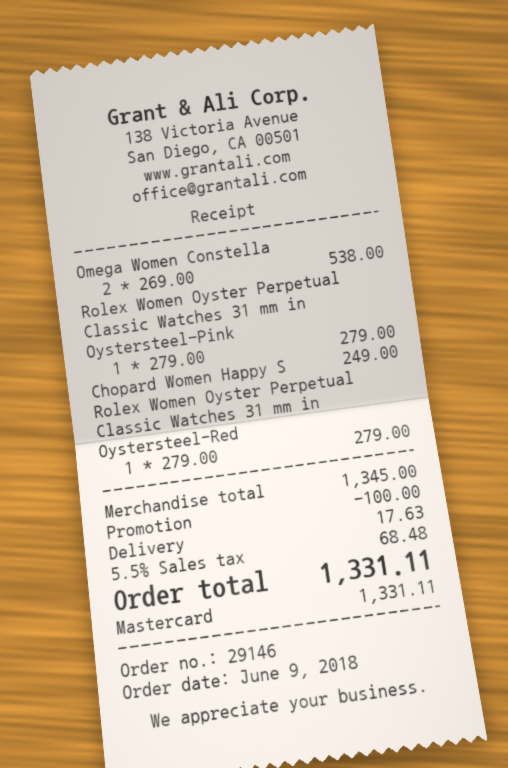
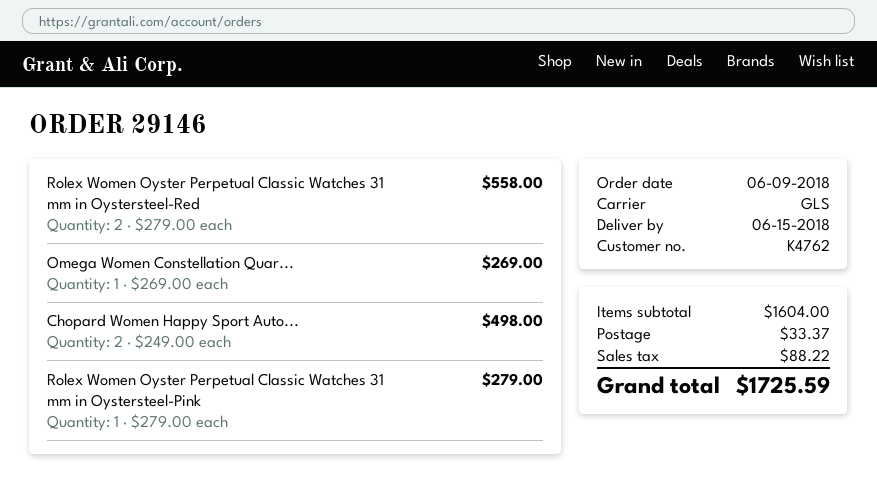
Omega Women Constella: 2 x 269.00 = 538.00 -> 1 x 269.00 = 269.00
Chopard Women Happy S: 1 x 249.00 = 249.00 -> 2 x 249.00 = 498.00
Rolex Women Oyster Perpetual Classic Watches 31 mm in Oystersteel-Red: 1 x 279.00 = 279.00 -> 2 x 279.00 = 558.00
subtotal: 1345.00 -> 1604.00
discount: 100.00 -> none
shipping: 17.63 -> 33.37
tax: 68.48 -> 88.22
total: 1331.11 -> 1725.59

